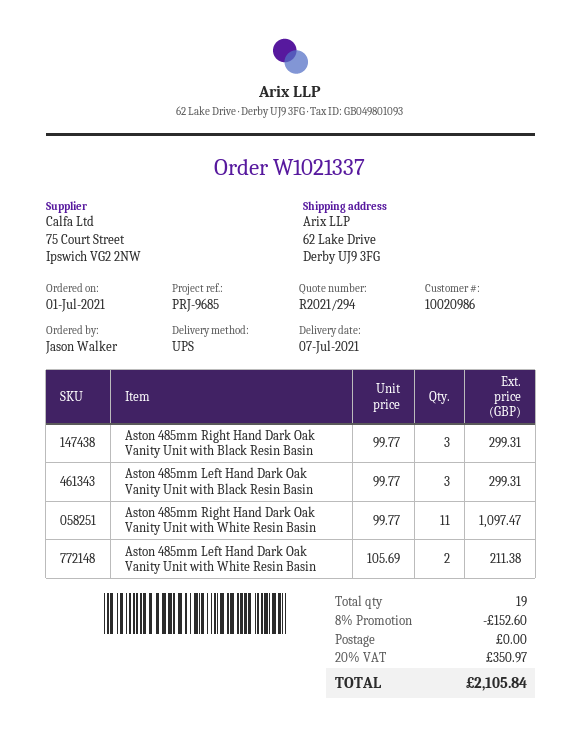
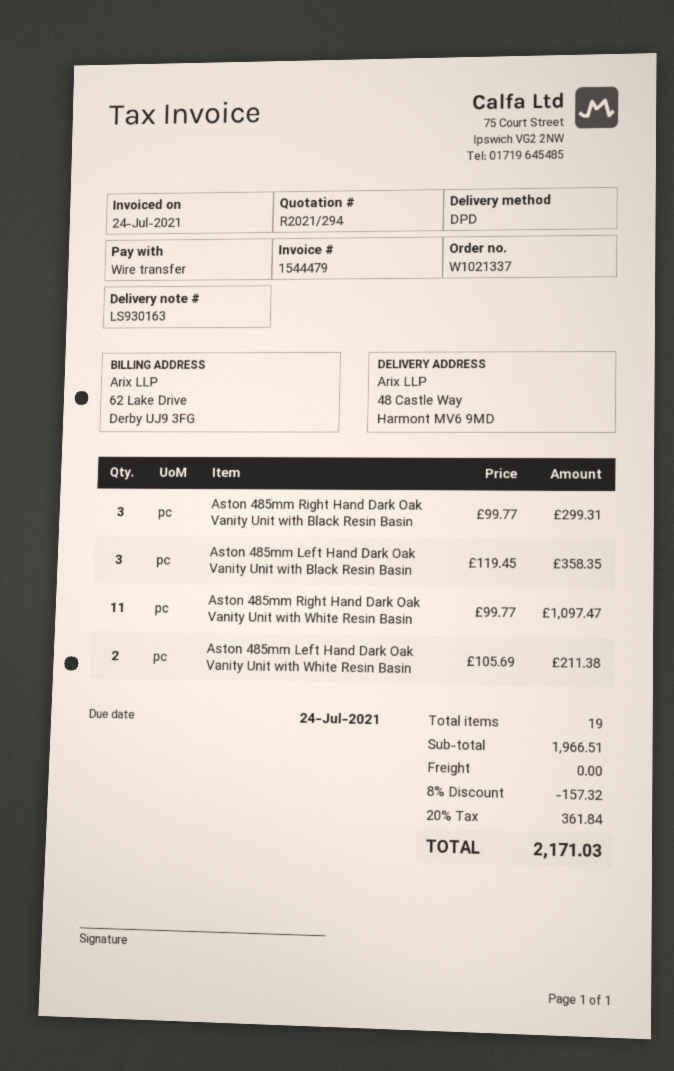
shipping method: UPS -> DPD
ship to: 62 Lake Drive, Derby UJ9 3FG -> 48 Castle Way, Harmont MV6 9MD
Aston 485mm Left Hand Dark Oak Vanity Unit with Black Resin Basin: 3 x 99.77 = 299.31 -> 3 x 119.45 = 358.35
discount: 8% = 152.60 -> 8% = 157.32
tax: 20% = 350.97 -> 20% = 361.84
total: 2105.84 -> 2171.03

